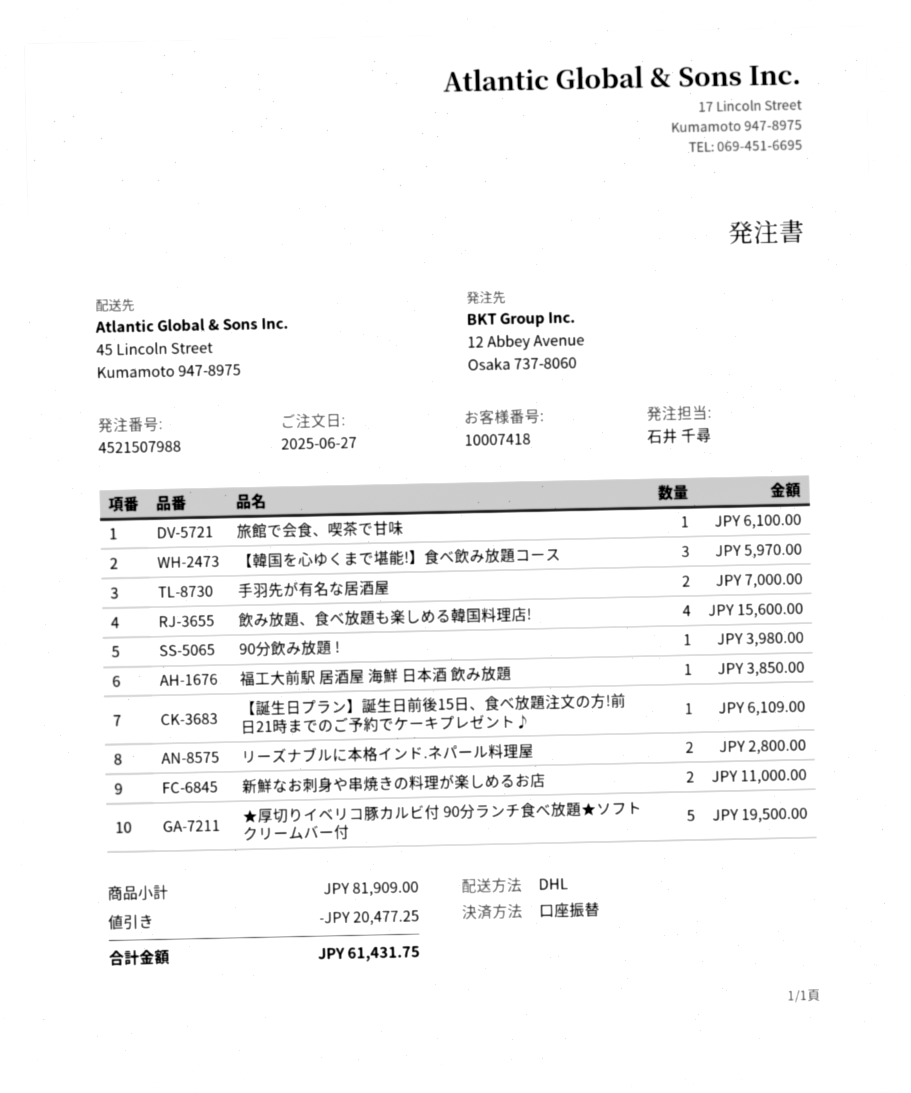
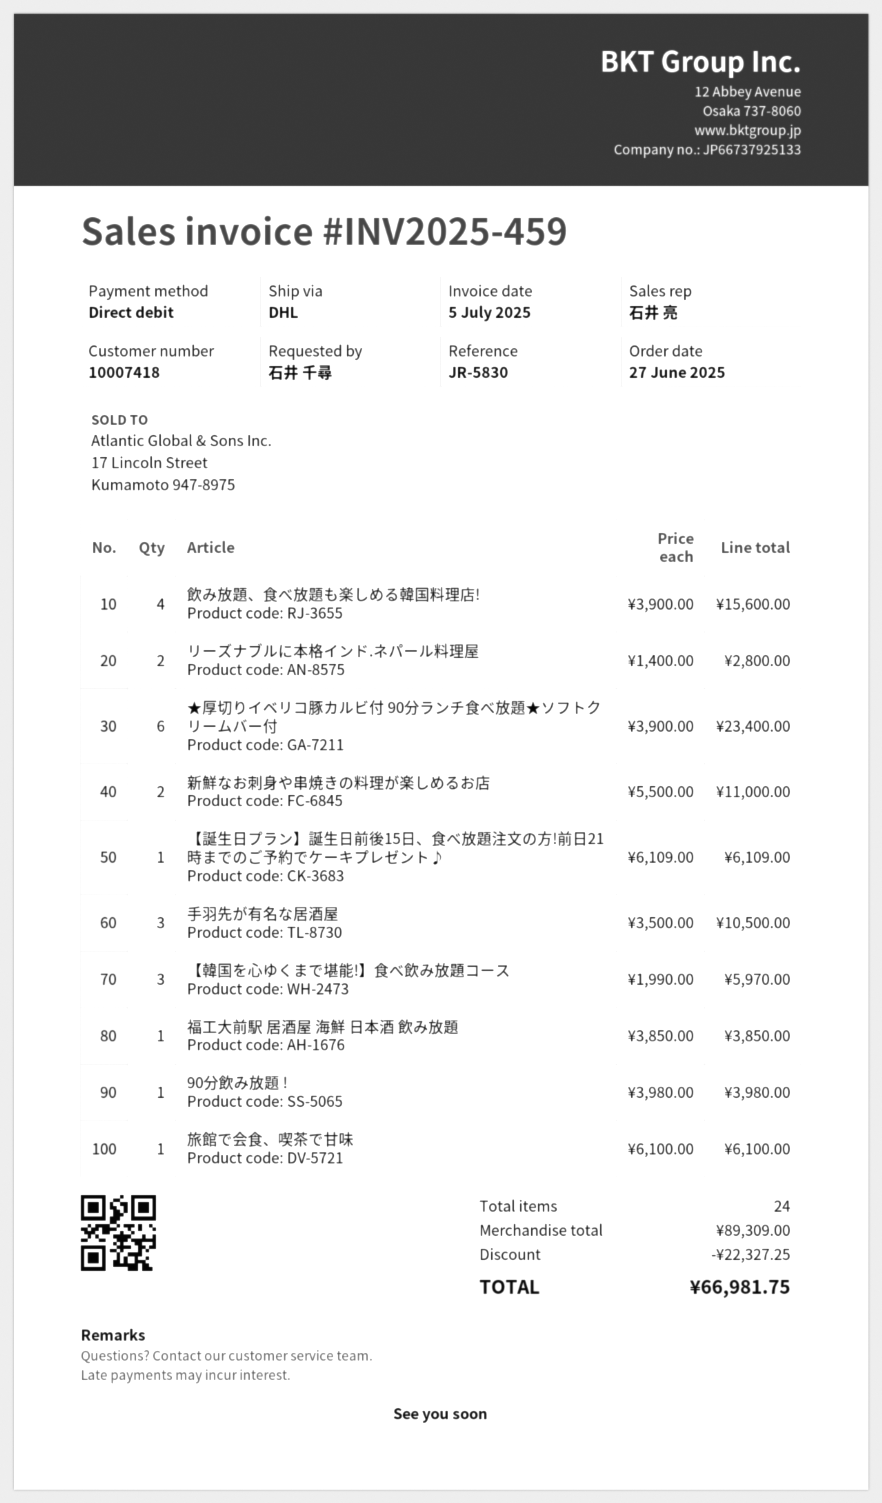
手羽先が有名な居酒屋: 2 for 7000.00 -> 3 for 10500.00
★厚切りイベリコ豚カルビ付 90分ランチ食べ放題★ソフトクリームバー付: 5 for 19500.00 -> 6 for 23400.00
subtotal: 81909.00 -> 89309.00
discount: 20477.25 -> 22327.25
total: 61431.75 -> 66981.75

